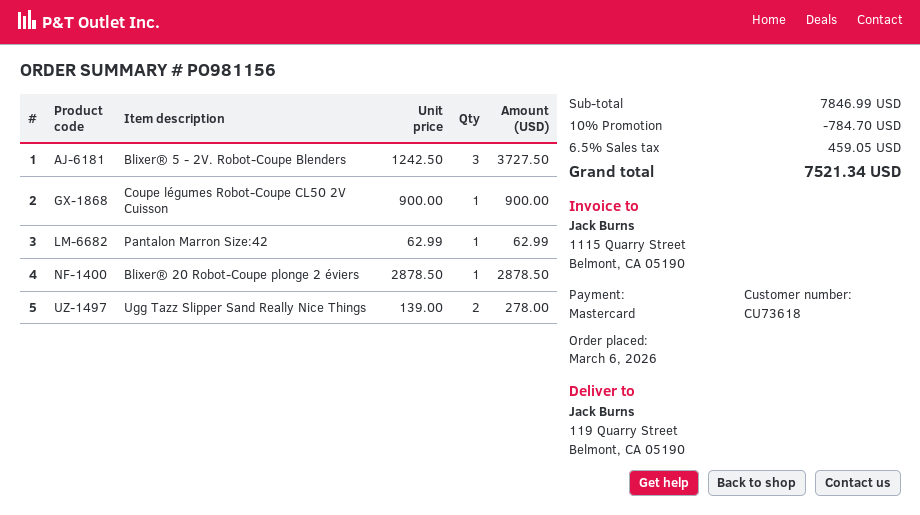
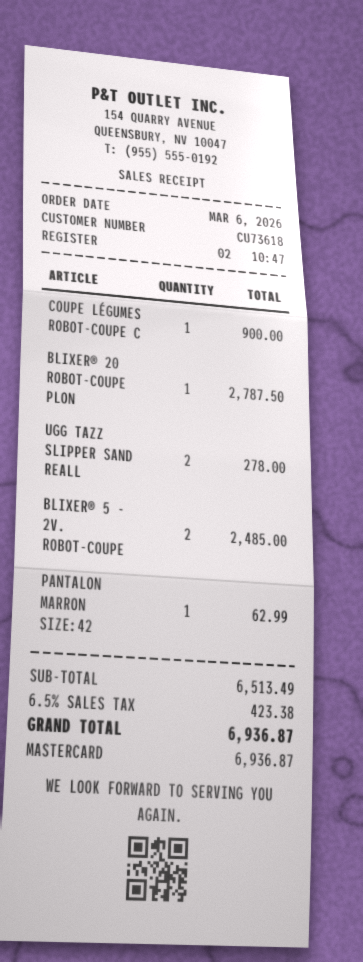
Blixer® 5 - 2V. Robot-Coupe Blenders: 3 for 3727.50 -> 2 for 2485.00
Blixer® 20 Robot-Coupe plonge 2 éviers: 1 for 2878.50 -> 1 for 2787.50
subtotal: 7846.99 -> 6513.49
discount: 10% = 784.70 -> none
tax: 6.5% = 459.05 -> 6.5% = 423.38
total: 7521.34 -> 6936.87

